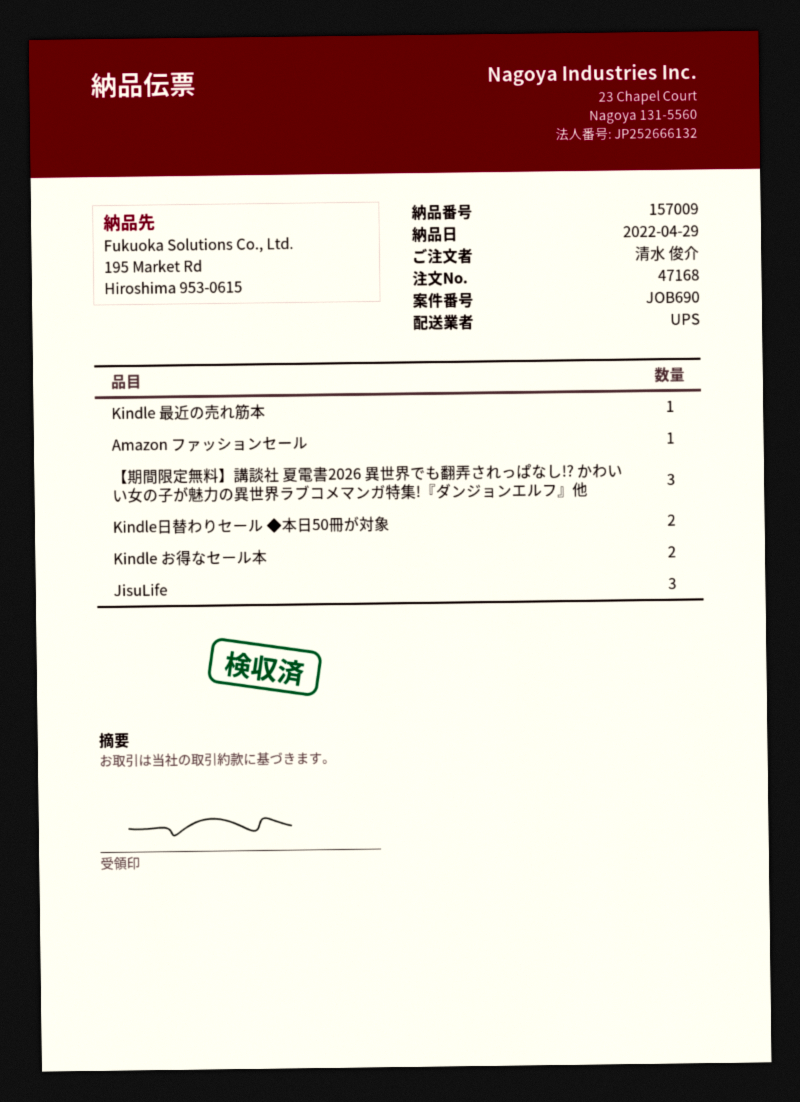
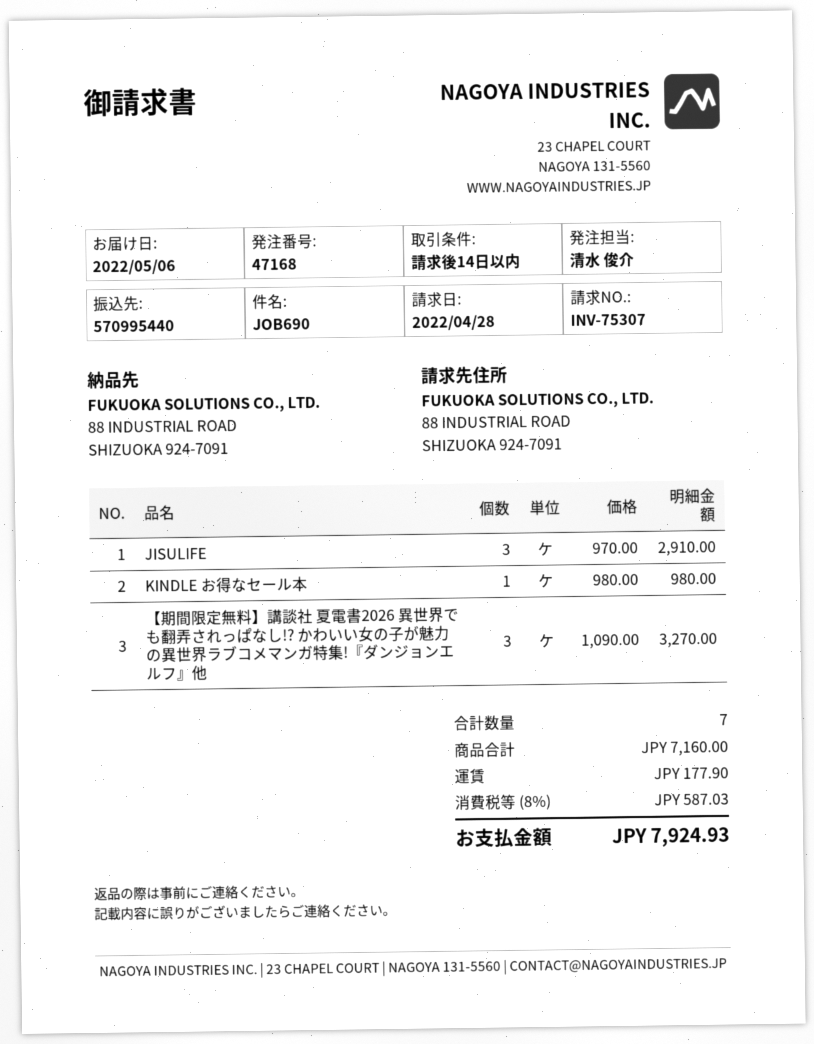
delivery date: 2022-04-29 -> 2022-05-06
ship to: 195 Market Rd, Hiroshima 953-0615 -> 88 INDUSTRIAL ROAD, SHIZUOKA 924-7091
Kindle 最近の売れ筋本: 1 -> none
Amazon ファッションセール: 1 -> none
Kindle日替わりセール ◆本日50冊が対象: 2 -> none
Kindle お得なセール本: 2 -> 1

